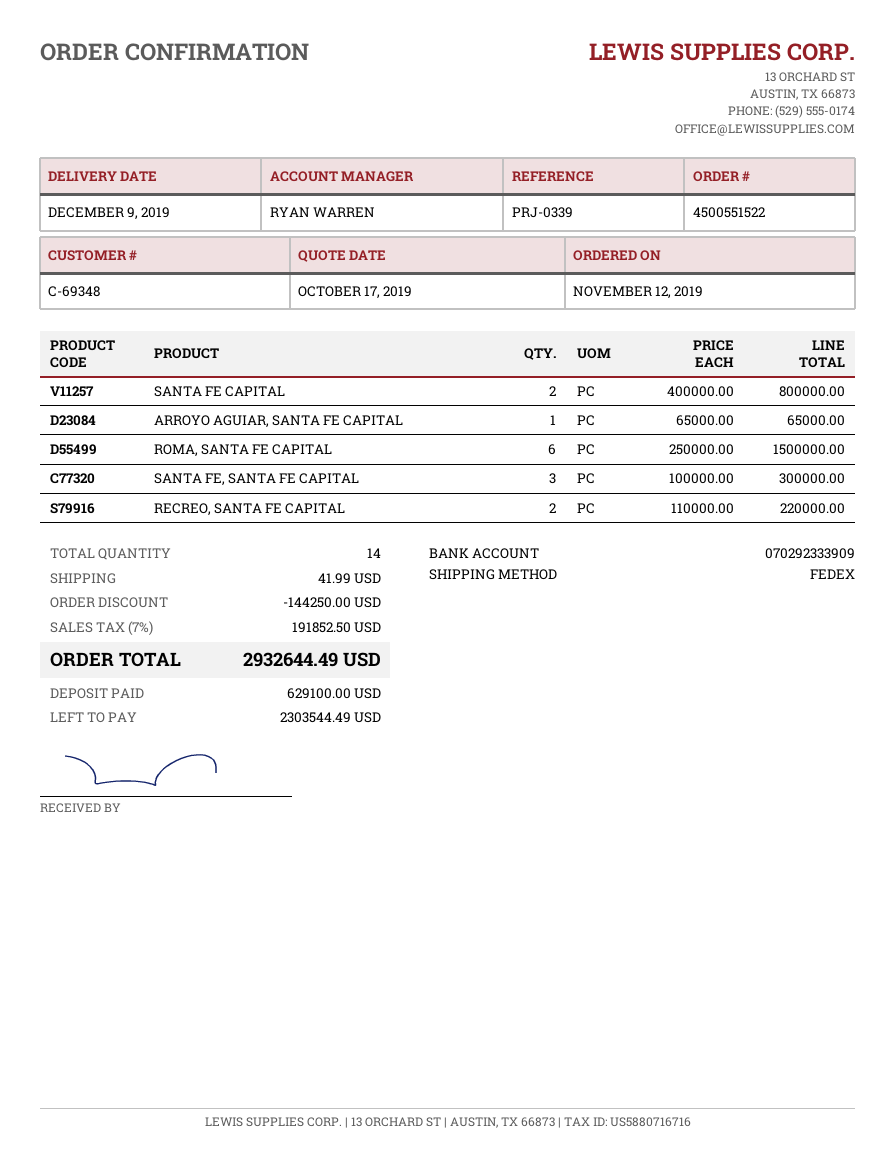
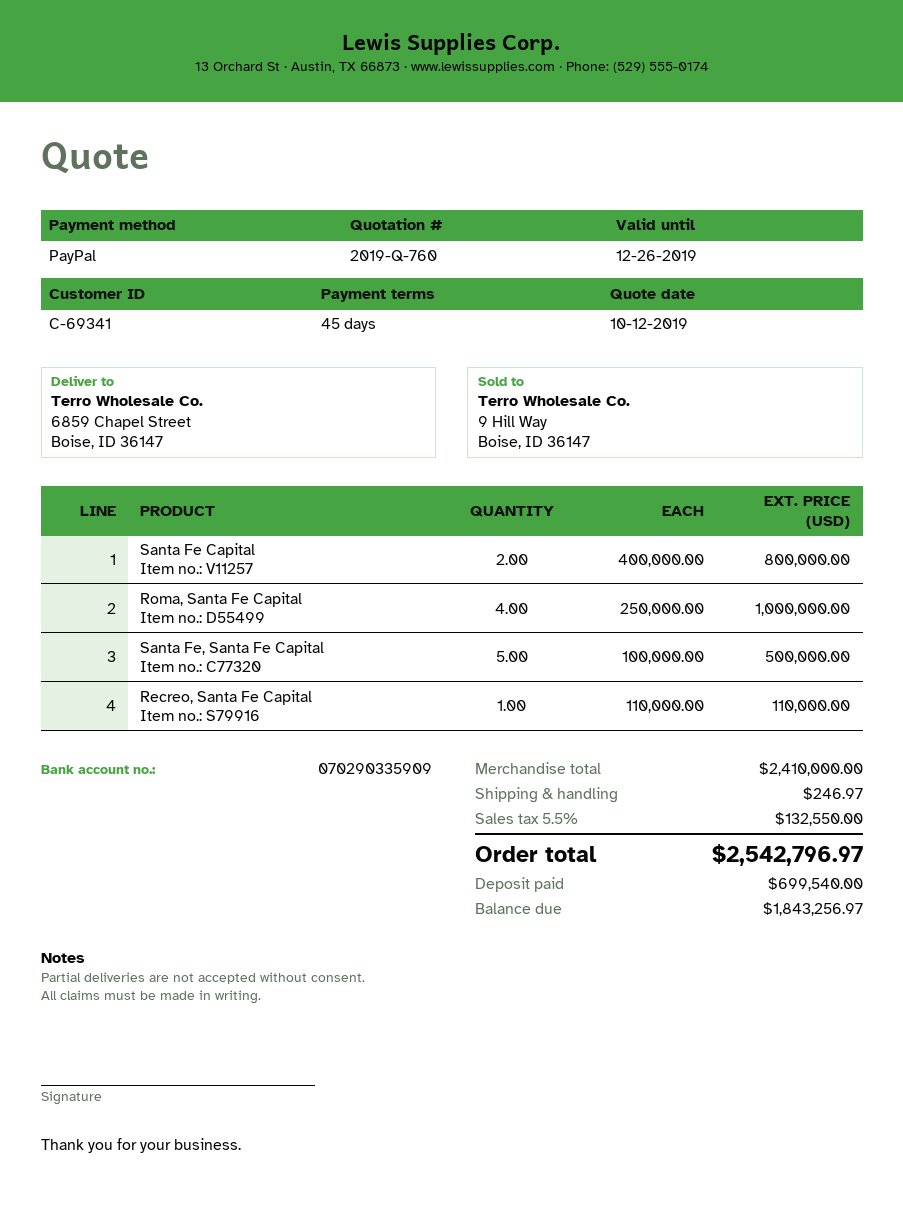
quote date: 2019-10-17 -> 2019-10-12
customer number: C-69348 -> C-69341
bank account: 070292333909 -> 070290335909
ARROYO AGUIAR, SANTA FE CAPITAL: 1 x 65000.00 = 65000.00 -> none
ROMA, SANTA FE CAPITAL: 6 x 250000.00 = 1500000.00 -> 4 x 250000.00 = 1000000.00
SANTA FE, SANTA FE CAPITAL: 3 x 100000.00 = 300000.00 -> 5 x 100000.00 = 500000.00
RECREO, SANTA FE CAPITAL: 2 x 110000.00 = 220000.00 -> 1 x 110000.00 = 110000.00
discount: 144250.00 -> none
shipping: 41.99 -> 246.97
tax: 7% = 191852.50 -> 5.5% = 132550.00
total: 2932644.49 -> 2542796.97
deposit: 629100.00 -> 699540.00
balance: 2303544.49 -> 1843256.97

